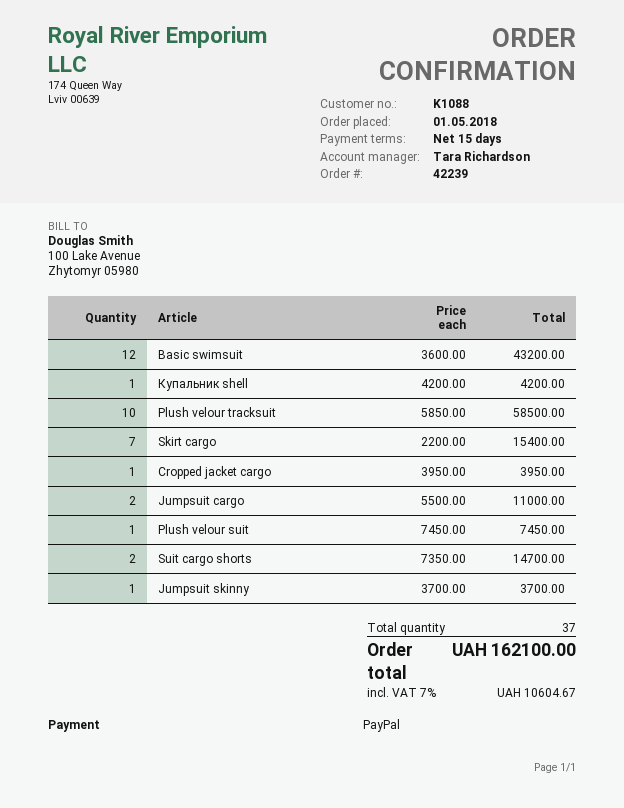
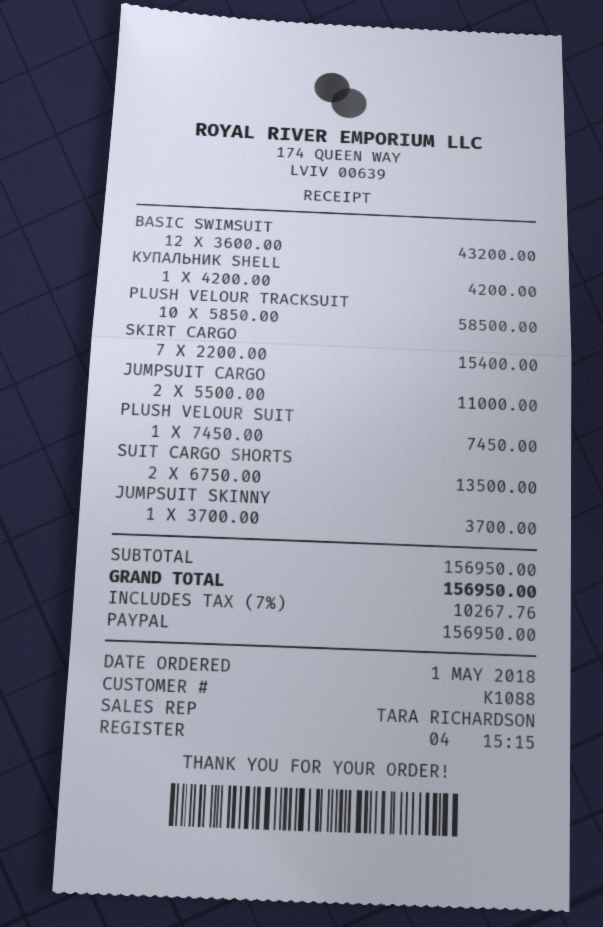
Cropped jacket cargo: 1 x 3950.00 = 3950.00 -> none
Suit cargo shorts: 2 x 7350.00 = 14700.00 -> 2 x 6750.00 = 13500.00
tax: 7% = 10604.67 -> 7% = 10267.76
total: 162100.00 -> 156950.00

